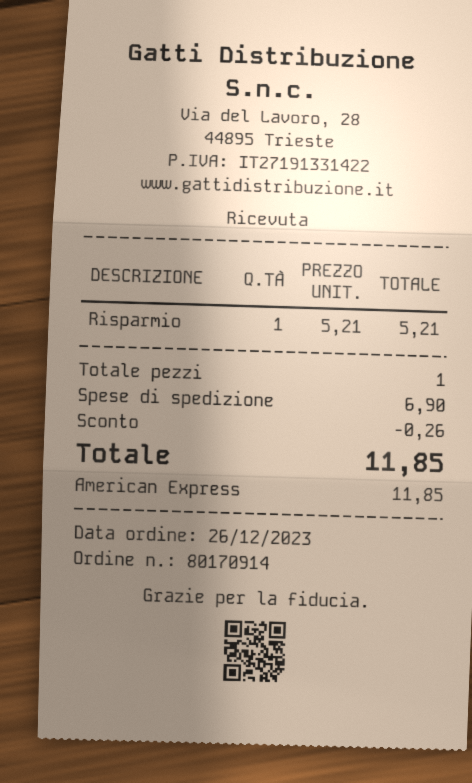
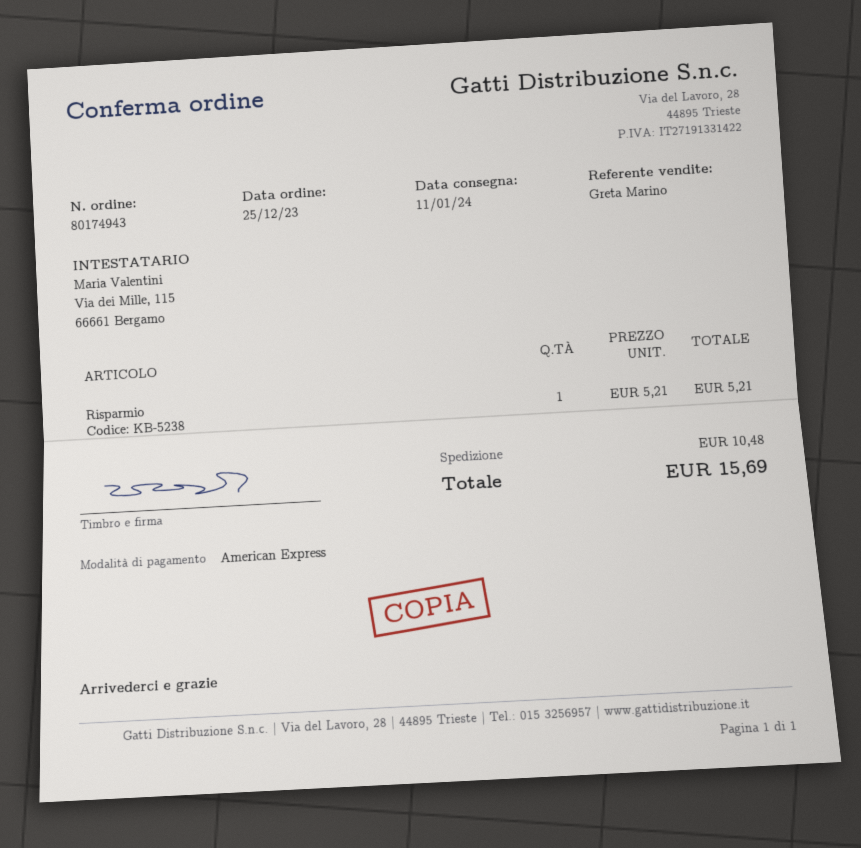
order number: 80170914 -> 80174943
order date: 2023-12-26 -> 2023-12-25
discount: 0.26 -> none
shipping: 6.90 -> 10.48
total: 11.85 -> 15.69

